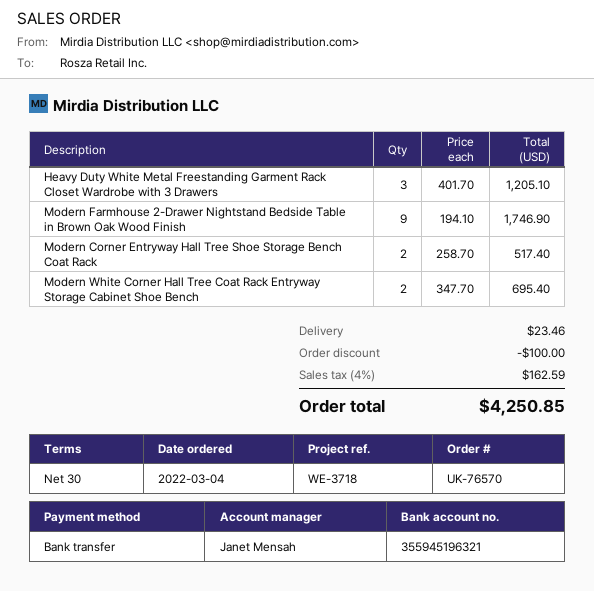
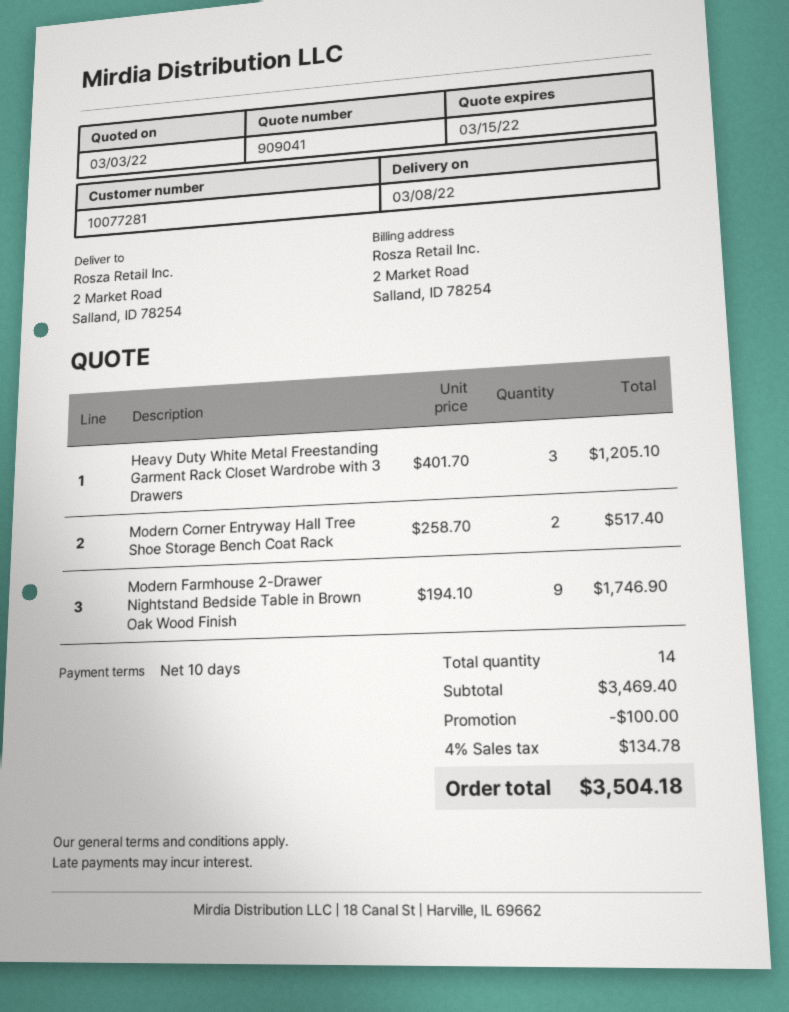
payment terms: 30 days -> 10 days
Modern White Corner Hall Tree Coat Rack Entryway Storage Cabinet Shoe Bench: 2 x 347.70 = 695.40 -> none
shipping: 23.46 -> none
tax: 4% = 162.59 -> 4% = 134.78
total: 4250.85 -> 3504.18

